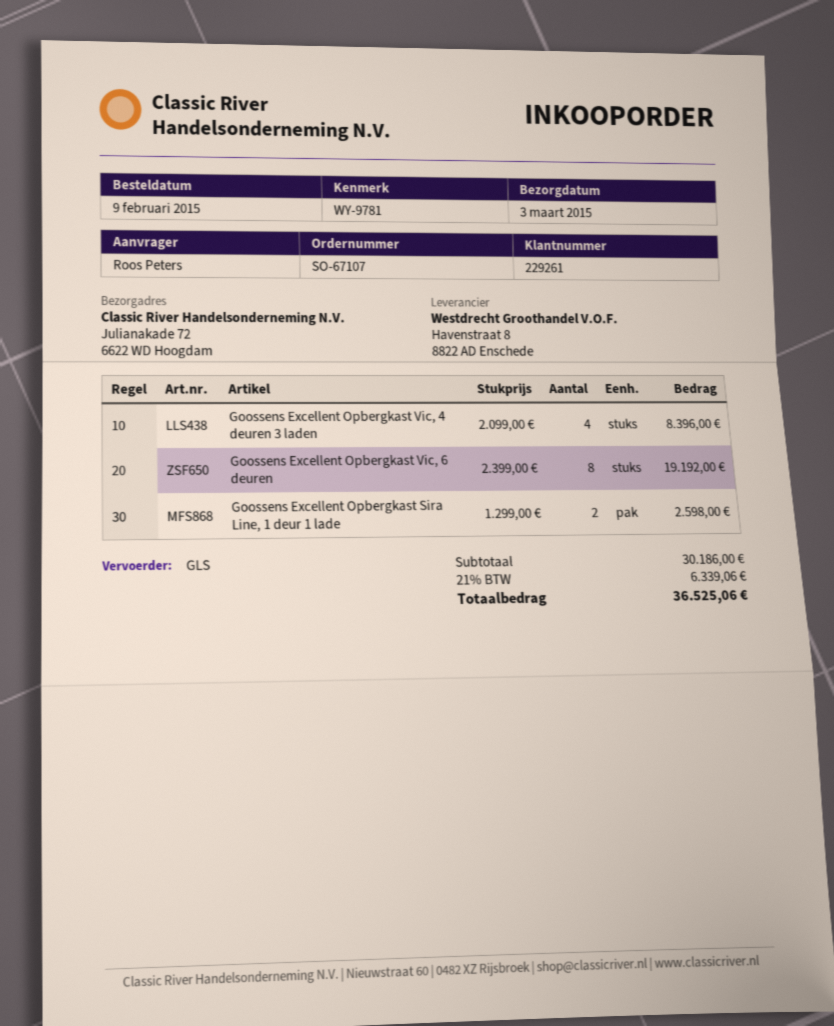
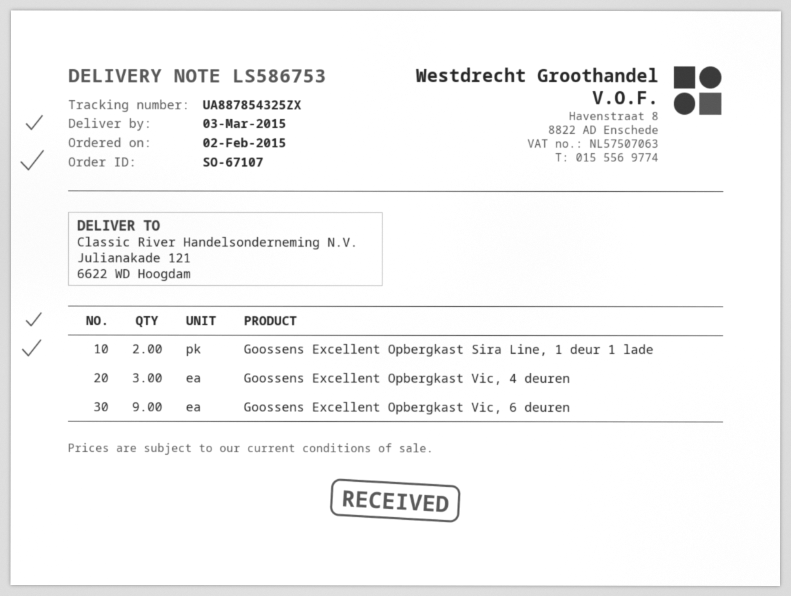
order date: 2015-02-09 -> 2015-02-02
ship to: Julianakade 72, 6622 WD Hoogdam -> Julianakade 121, 6622 WD Hoogdam
Goossens Excellent Opbergkast Vic, 4 deuren 3 laden: 4 -> none
Goossens Excellent Opbergkast Vic, 6 deuren: 8 -> 9
Goossens Excellent Opbergkast Vic, 4 deuren: none -> 3

